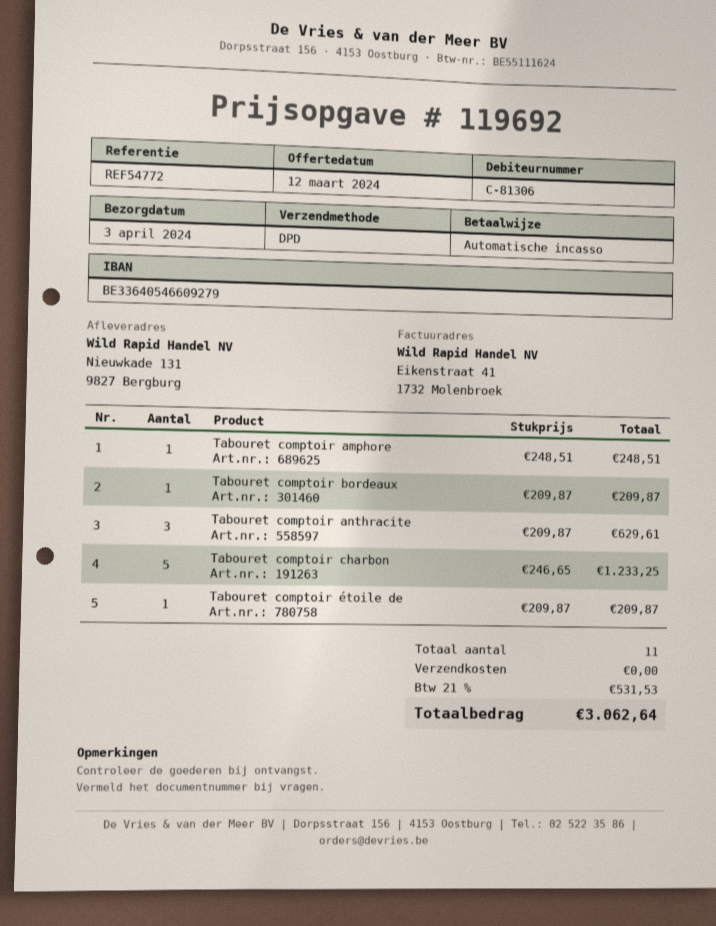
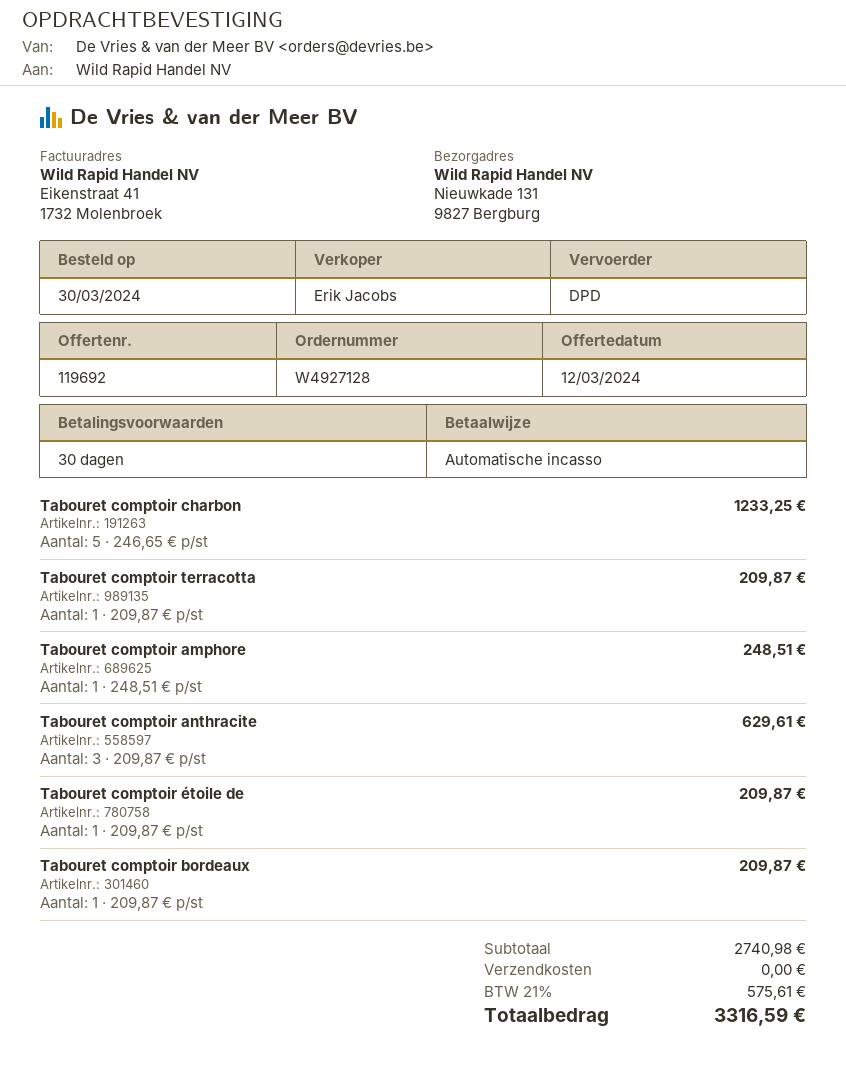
Tabouret comptoir terracotta: none -> 1 x 209.87 = 209.87
tax: 21% = 531.53 -> 21% = 575.61
total: 3062.64 -> 3316.59

